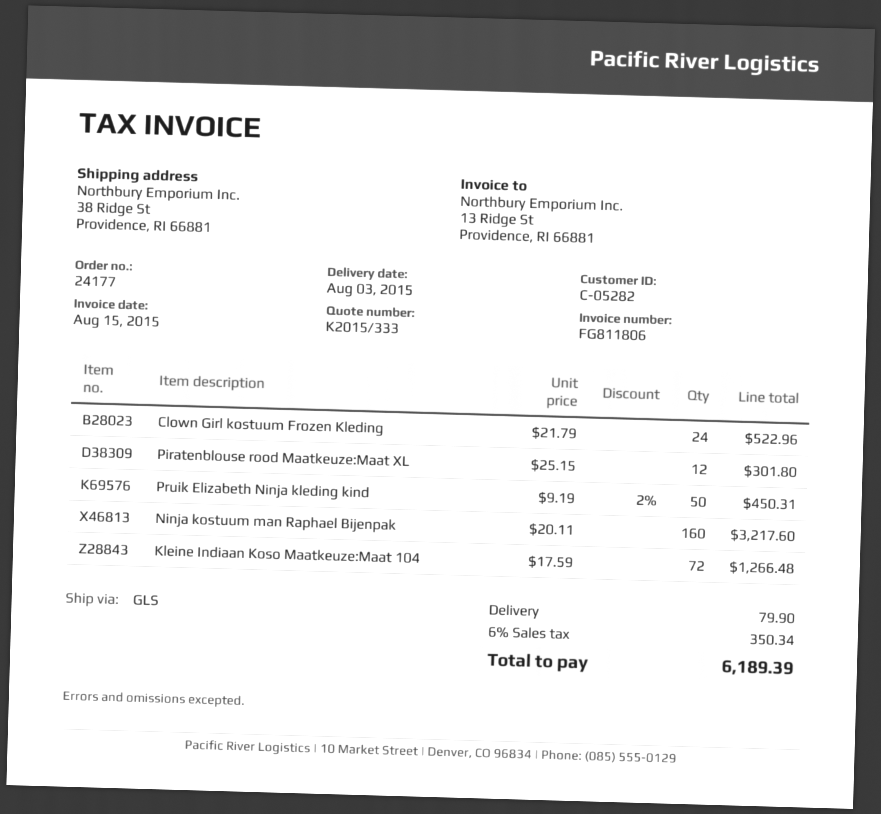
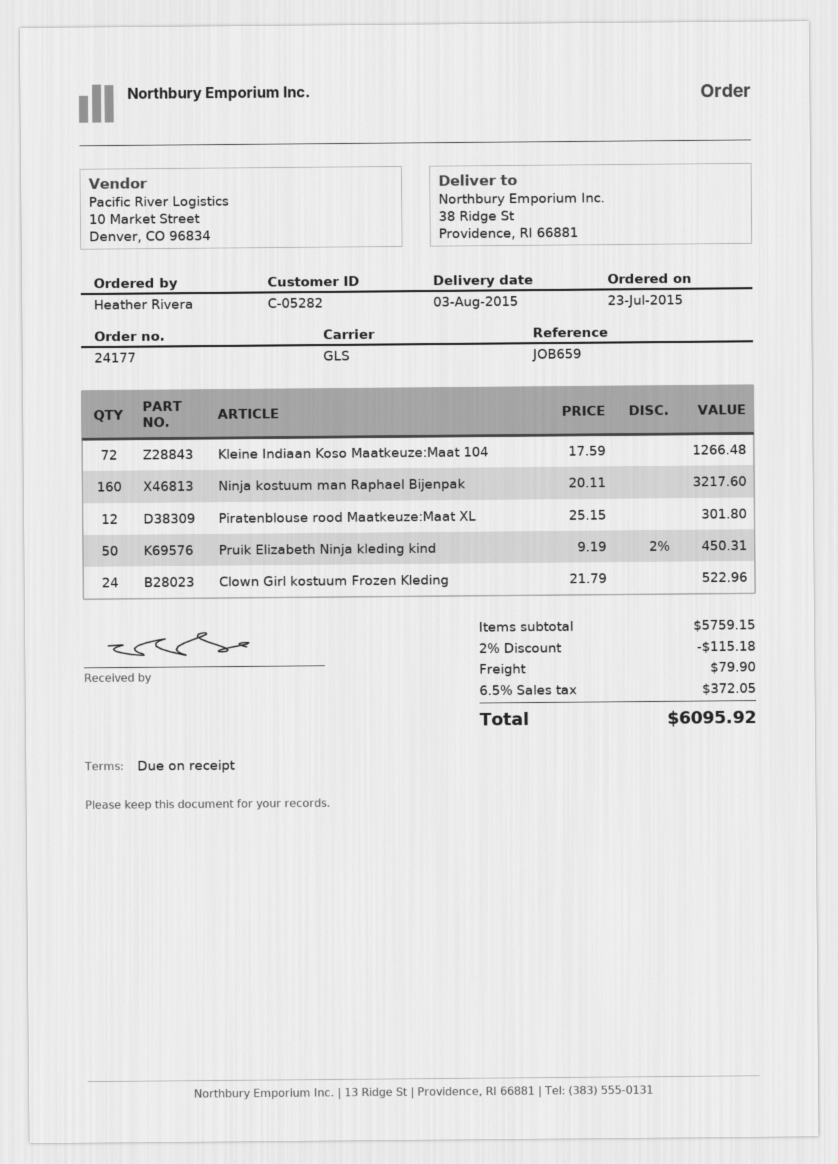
discount: none -> 2% = 115.18
tax: 6% = 350.34 -> 6.5% = 372.05
total: 6189.39 -> 6095.92

